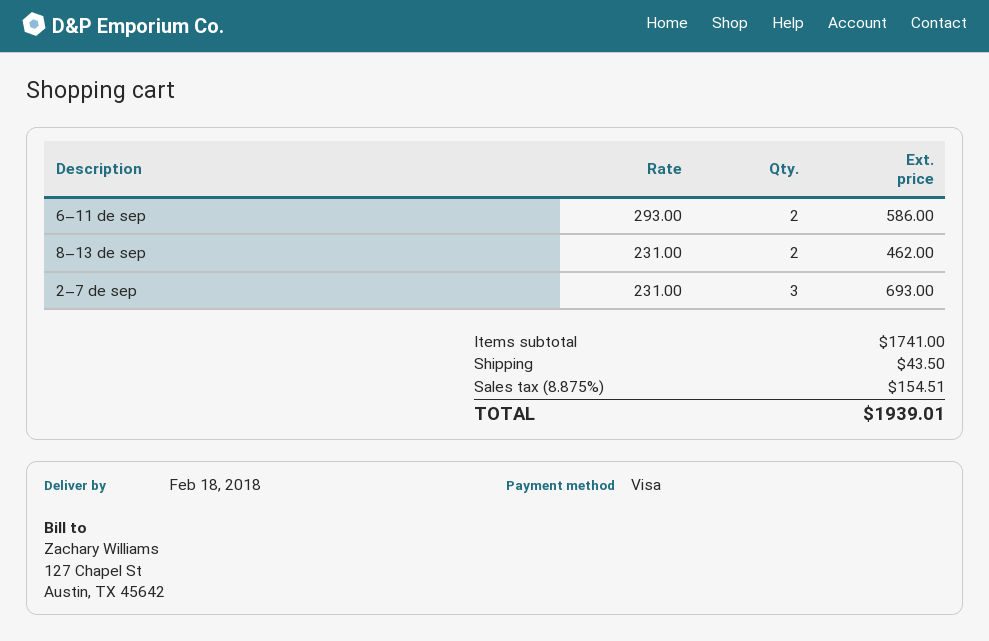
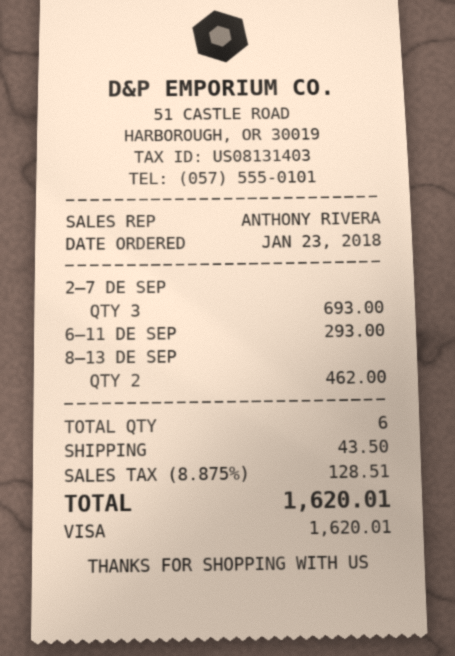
6–11 de sep: 2 for 586.00 -> 1 for 293.00
tax: 8.875% = 154.51 -> 8.875% = 128.51
total: 1939.01 -> 1620.01

